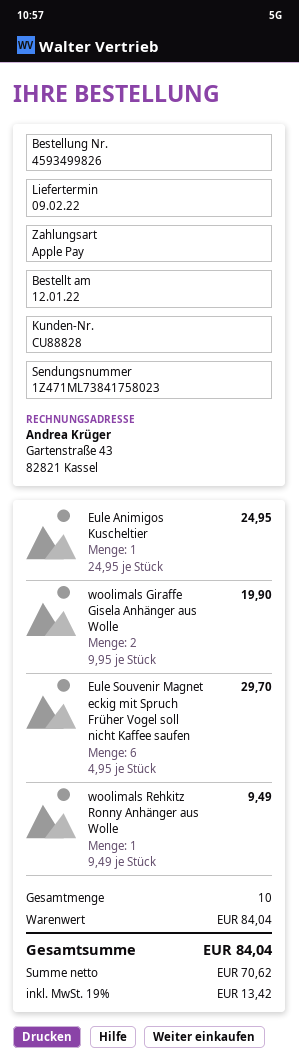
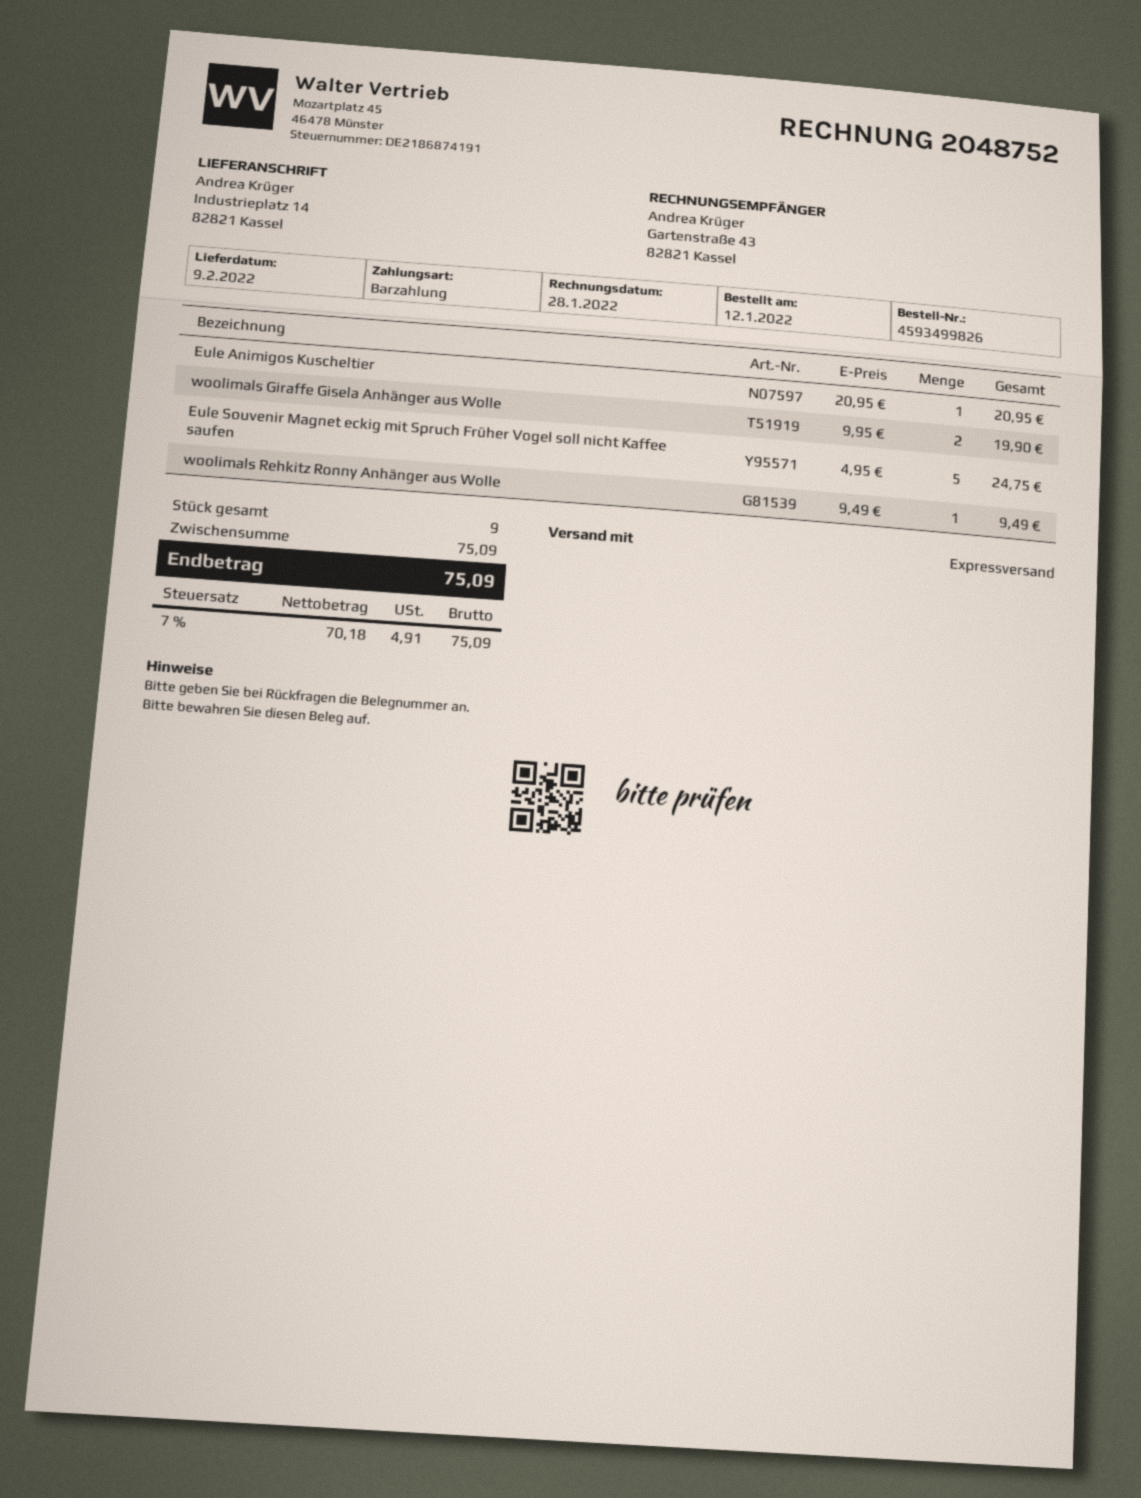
payment method: Apple Pay -> cash
Eule Animigos Kuscheltier: 1 x 24.95 = 24.95 -> 1 x 20.95 = 20.95
Eule Souvenir Magnet eckig mit Spruch Früher Vogel soll nicht Kaffee saufen: 6 x 4.95 = 29.70 -> 5 x 4.95 = 24.75
total quantity: 10 -> 9
subtotal: 84.04 -> 75.09
net: 70.62 -> 70.18
tax: 19% = 13.42 -> 7% = 4.91
total: 84.04 -> 75.09

